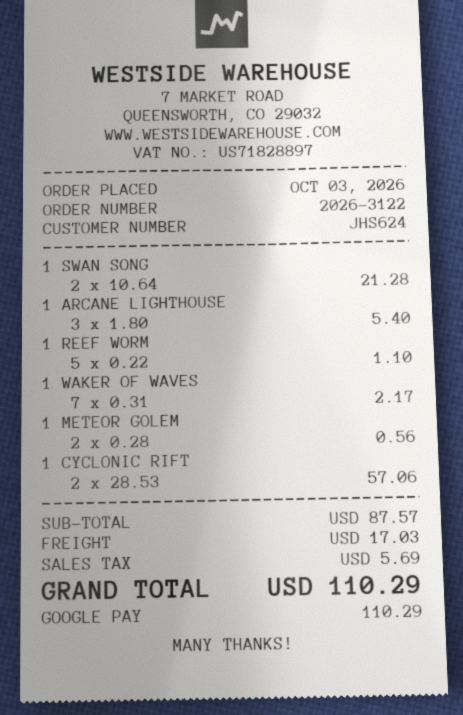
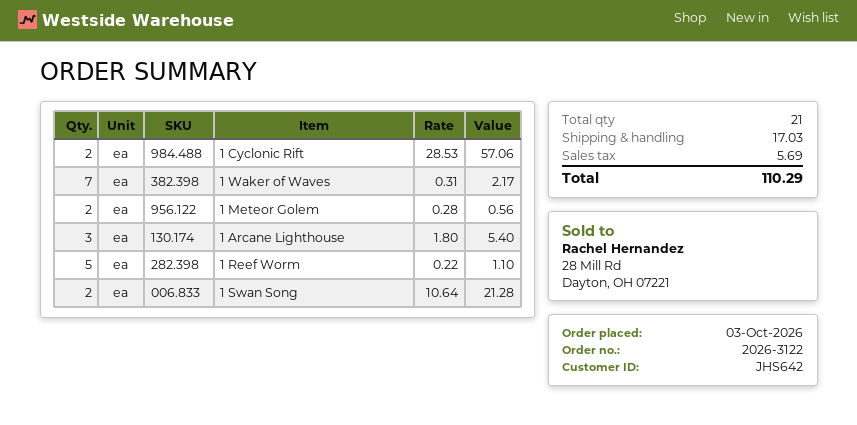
customer number: JHS624 -> JHS642

